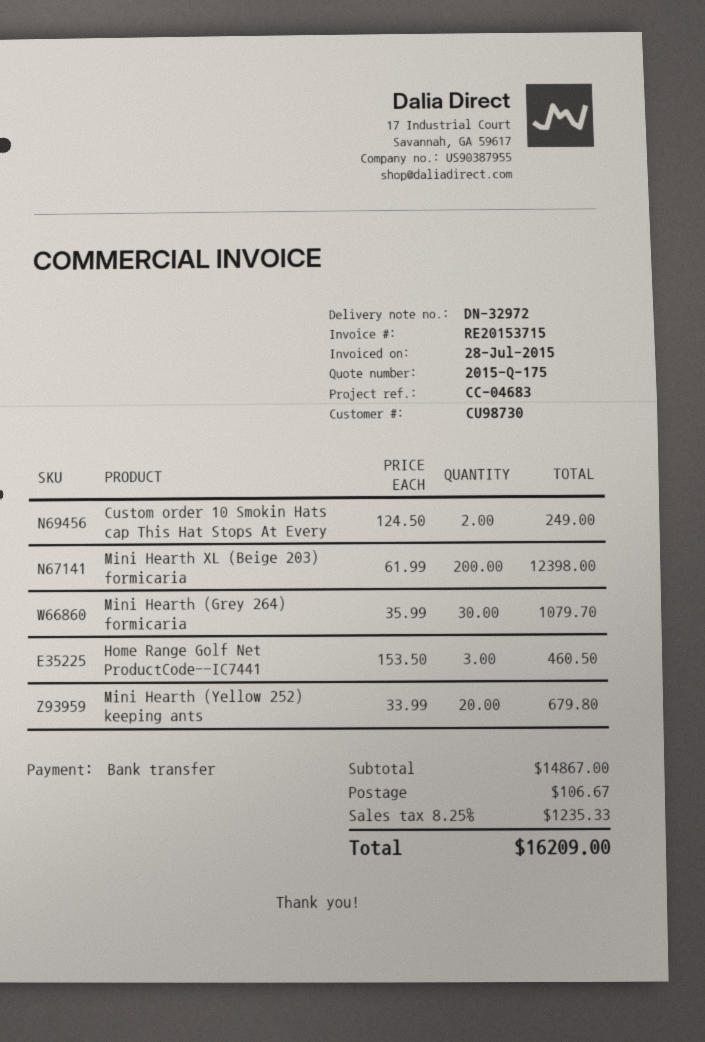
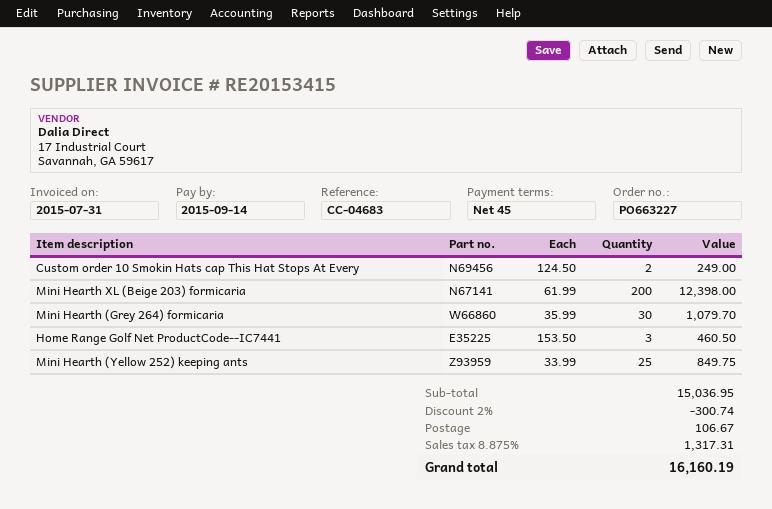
invoice number: RE20153715 -> RE20153415
invoice date: 2015-07-28 -> 2015-07-31
Mini Hearth (Yellow 252) keeping ants: 20 x 33.99 = 679.80 -> 25 x 33.99 = 849.75
subtotal: 14867.00 -> 15036.95
discount: none -> 2% = 300.74
tax: 8.25% = 1235.33 -> 8.875% = 1317.31
total: 16209.00 -> 16160.19

